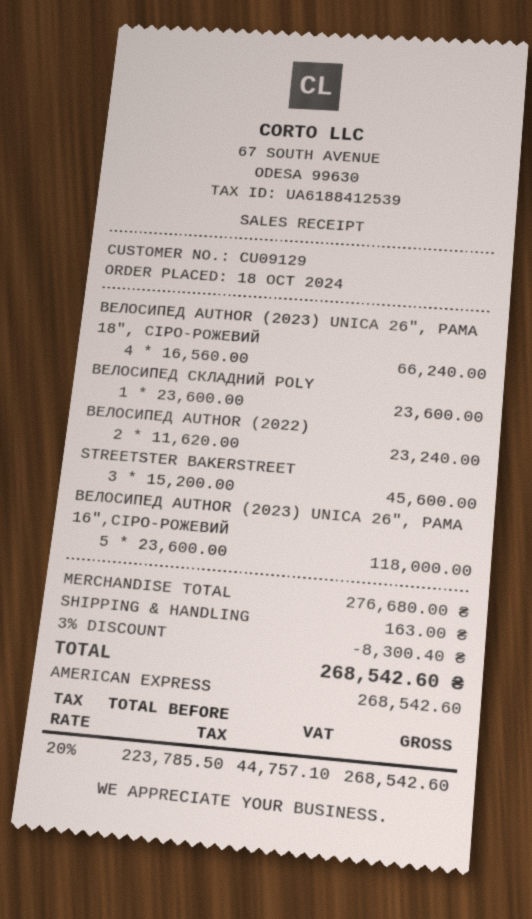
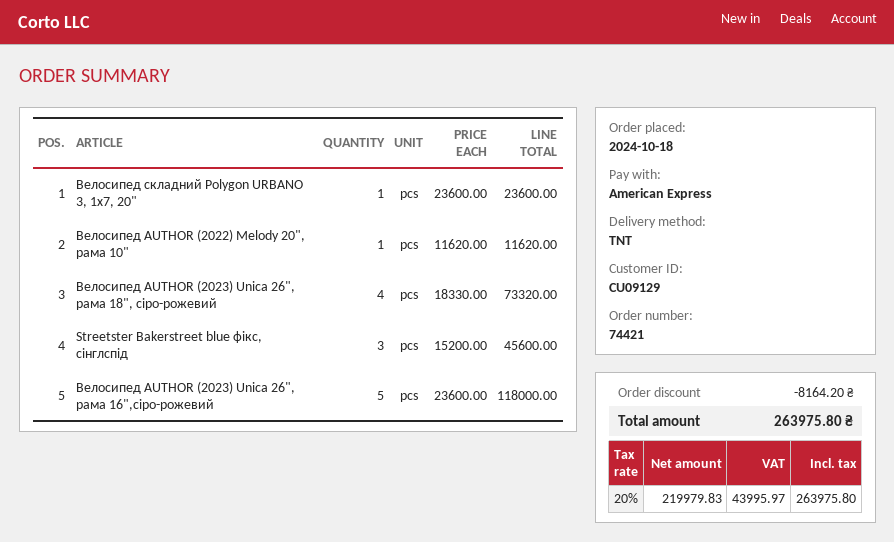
ВЕЛОСИПЕД AUTHOR (2023) UNICA 26", РАМА 18", СІРО-РОЖЕВИЙ: 4 x 16560.00 = 66240.00 -> 4 x 18330.00 = 73320.00
ВЕЛОСИПЕД AUTHOR (2022): 2 x 11620.00 = 23240.00 -> 1 x 11620.00 = 11620.00
discount: 8300.40 -> 8164.20
shipping: 163.00 -> none
net: 223785.50 -> 219979.83
tax: 20% = 44757.10 -> 20% = 43995.97
total: 268542.60 -> 263975.80

